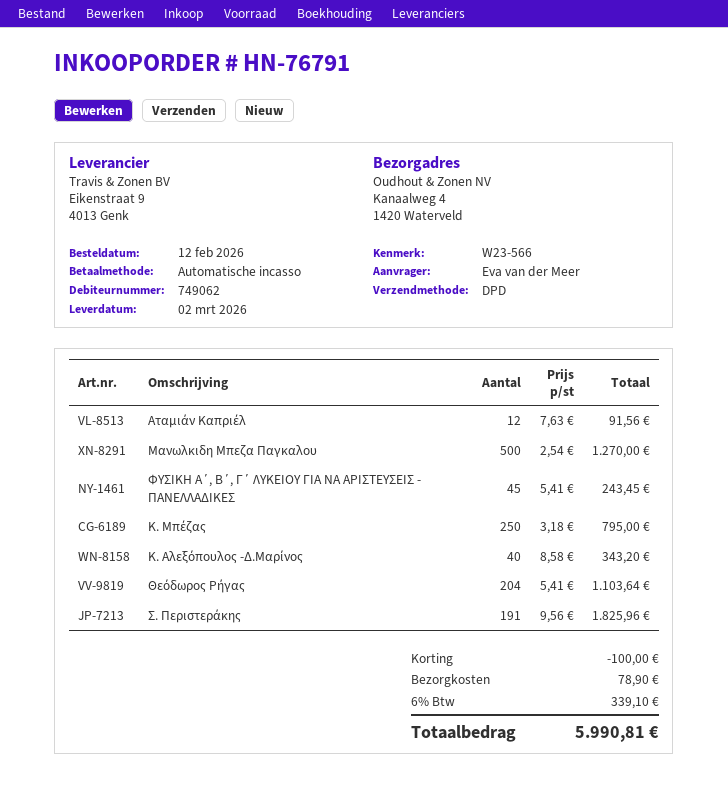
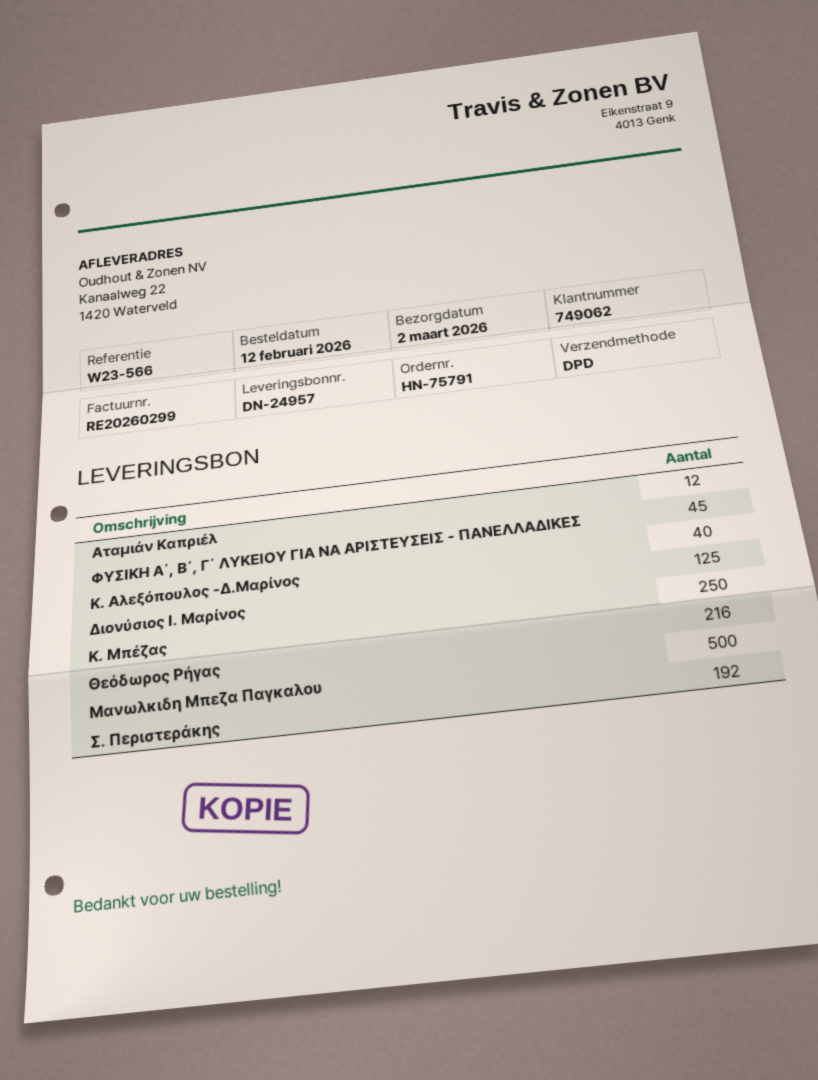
order number: HN-76791 -> HN-75791
ship to: Kanaalweg 4, 1420 Waterveld -> Kanaalweg 22, 1420 Waterveld
Θεόδωρος Ρήγας: 204 -> 216
Σ. Περιστεράκης: 191 -> 192
Διονύσιος Ι. Μαρίνος: none -> 125

